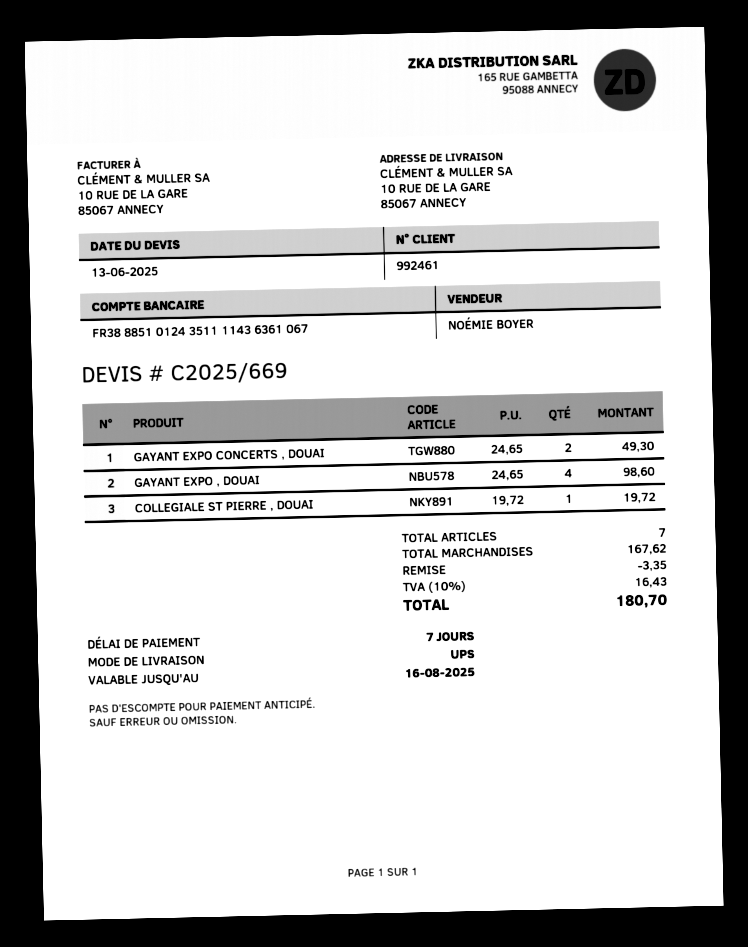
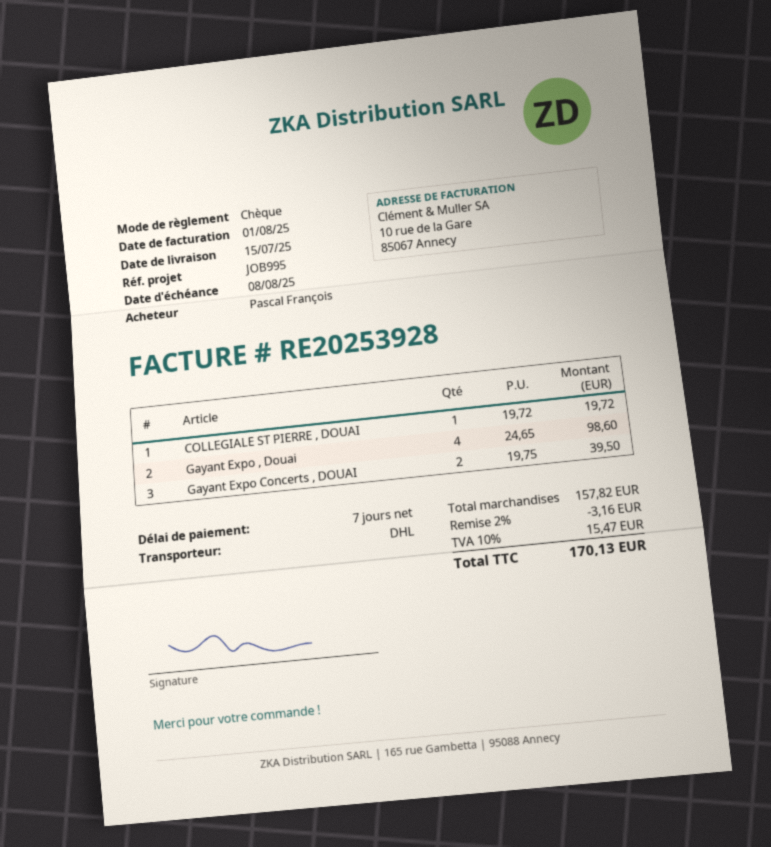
shipping method: UPS -> DHL
GAYANT EXPO CONCERTS , DOUAI: 2 x 24.65 = 49.30 -> 2 x 19.75 = 39.50
subtotal: 167.62 -> 157.82
discount: 3.35 -> 3.16
tax: 10% = 16.43 -> 10% = 15.47
total: 180.70 -> 170.13

